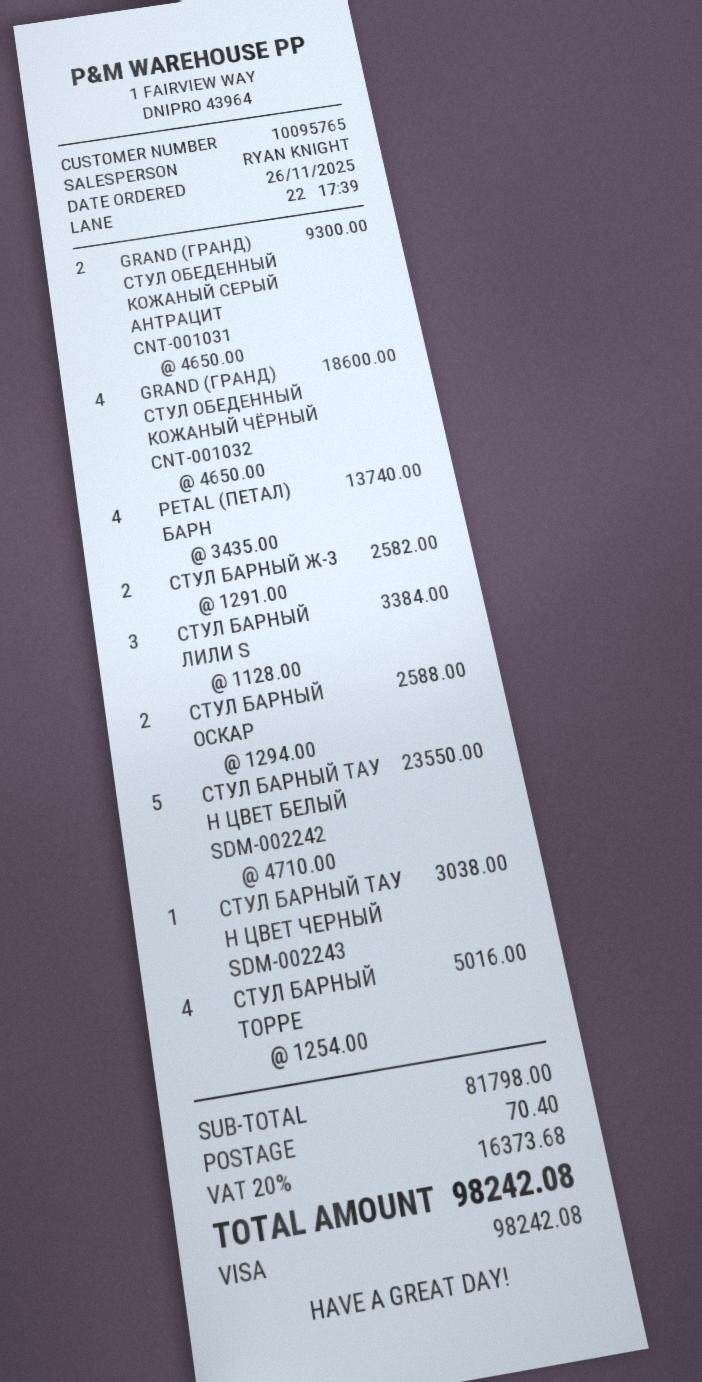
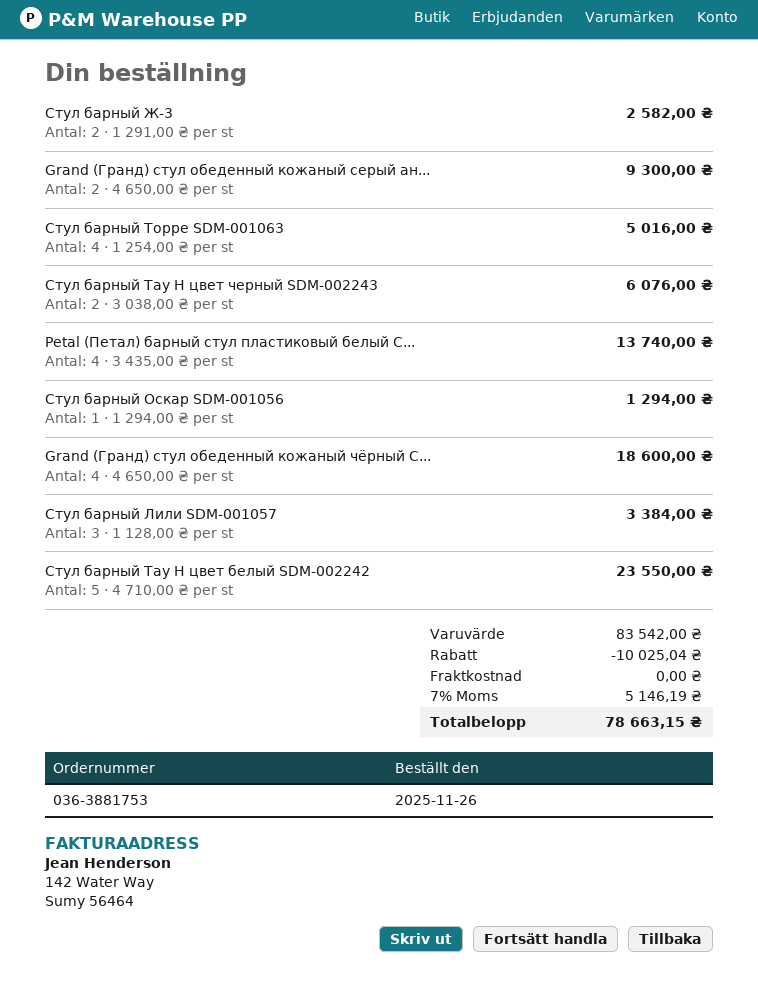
СТУЛ БАРНЫЙ ОСКАР: 2 x 1294.00 = 2588.00 -> 1 x 1294.00 = 1294.00
СТУЛ БАРНЫЙ ТАУ Н ЦВЕТ ЧЕРНЫЙ SDM-002243: 1 x 3038.00 = 3038.00 -> 2 x 3038.00 = 6076.00
subtotal: 81798.00 -> 83542.00
discount: none -> 10025.04
shipping: 70.40 -> 0.00
tax: 20% = 16373.68 -> 7% = 5146.19
total: 98242.08 -> 78663.15

